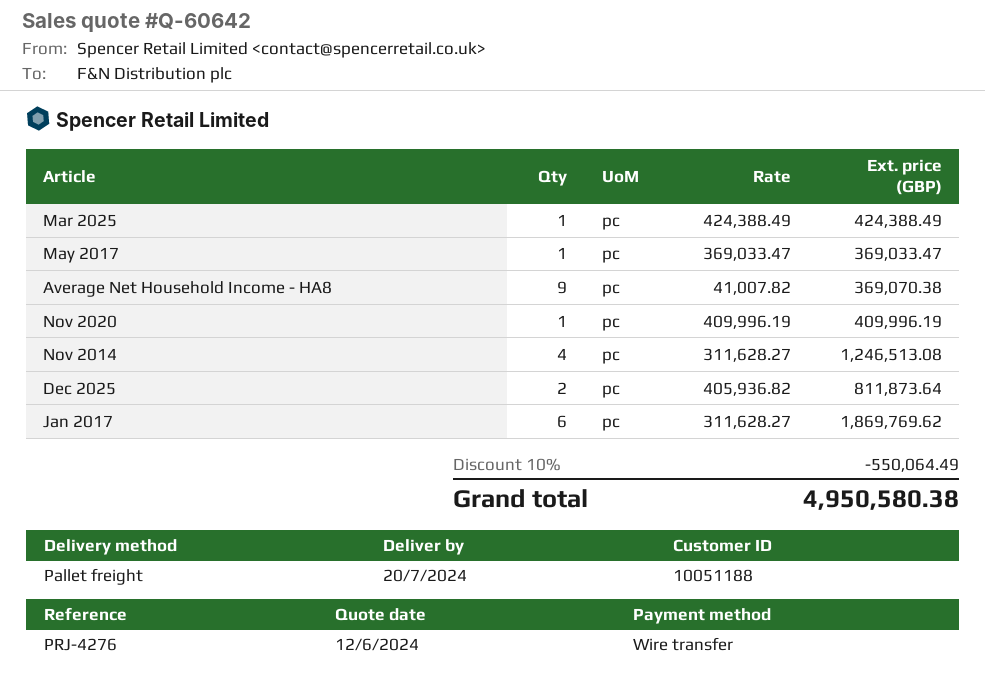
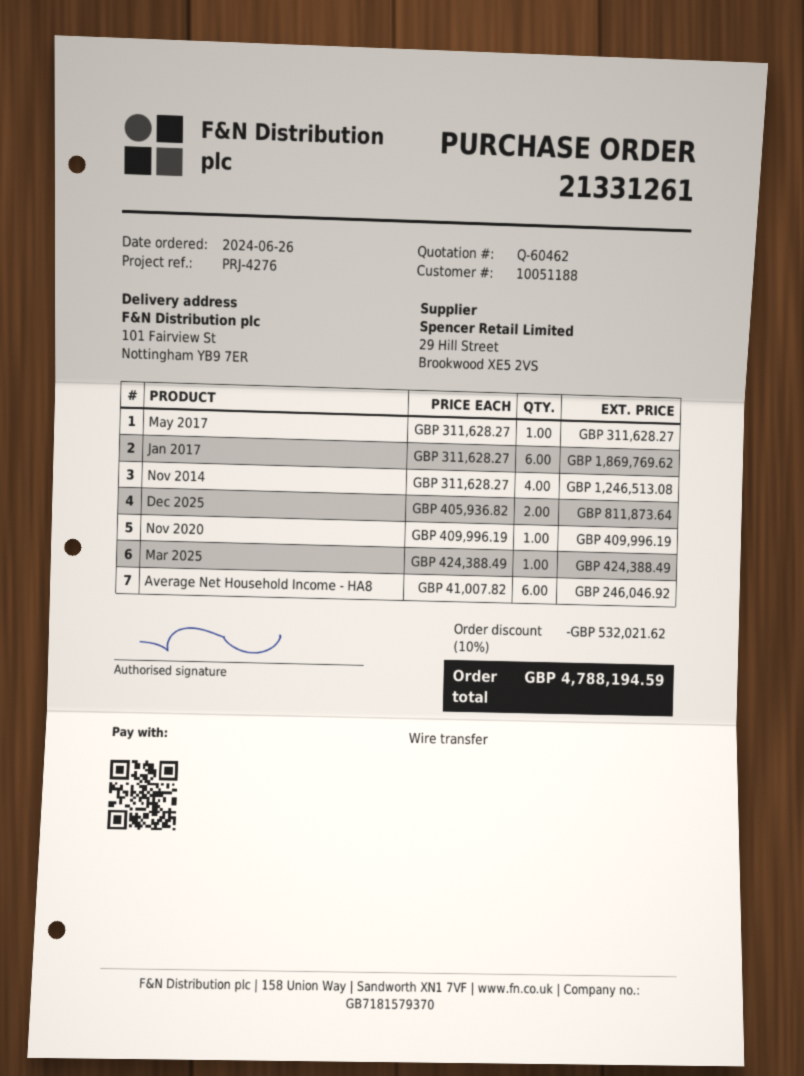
quote number: Q-60642 -> Q-60462
May 2017: 1 x 369033.47 = 369033.47 -> 1 x 311628.27 = 311628.27
Average Net Household Income - HA8: 9 x 41007.82 = 369070.38 -> 6 x 41007.82 = 246046.92
discount: 10% = 550064.49 -> 10% = 532021.62
total: 4950580.38 -> 4788194.59

